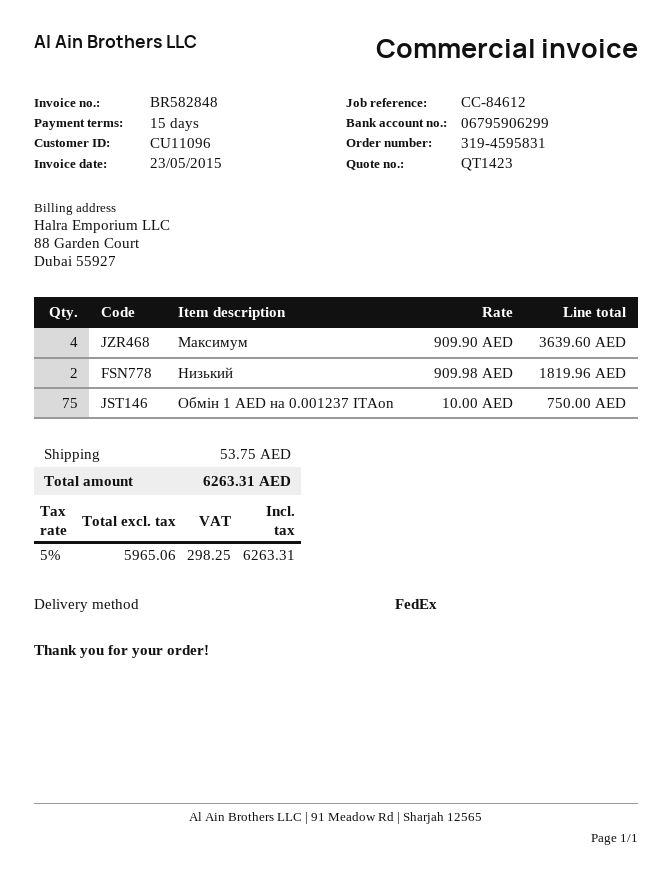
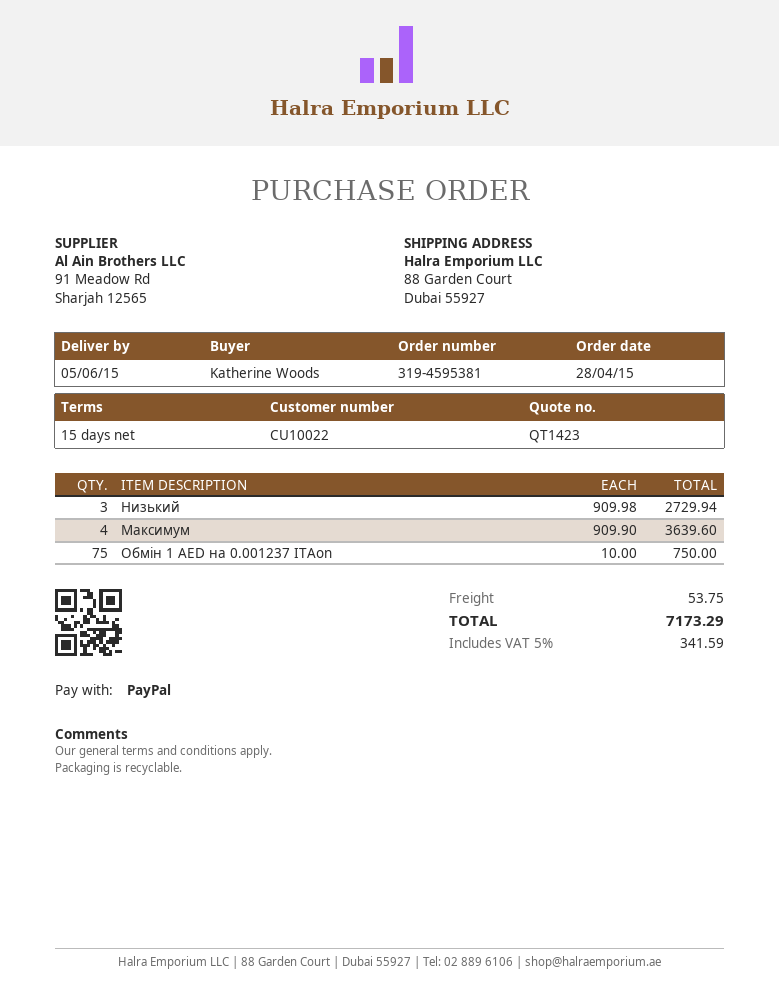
order number: 319-4595831 -> 319-4595381
customer number: CU11096 -> CU10022
Низький: 2 x 909.98 = 1819.96 -> 3 x 909.98 = 2729.94
tax: 5% = 298.25 -> 5% = 341.59
total: 6263.31 -> 7173.29

